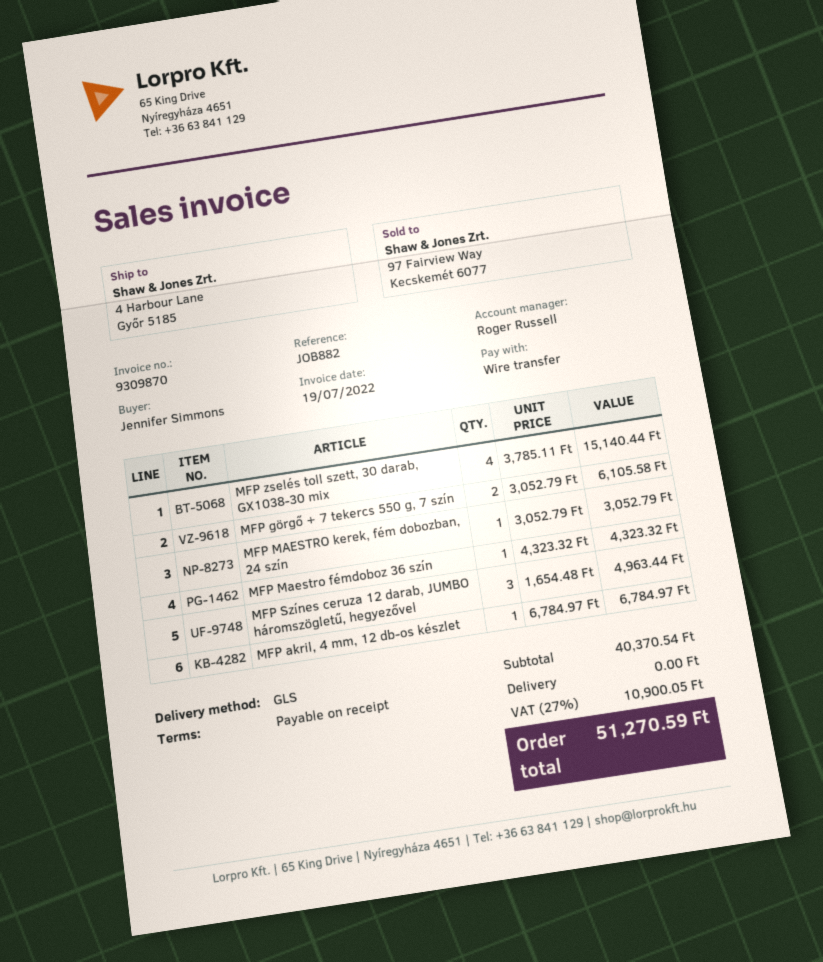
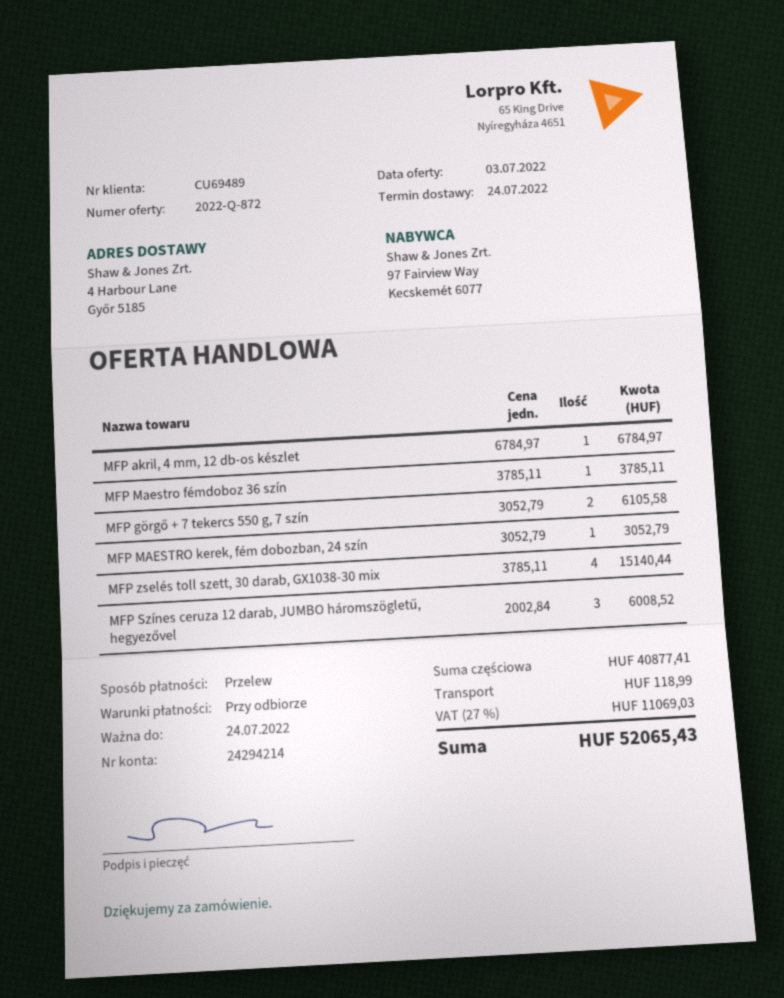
MFP Maestro fémdoboz 36 szín: 1 x 4323.32 = 4323.32 -> 1 x 3785.11 = 3785.11
MFP Színes ceruza 12 darab, JUMBO háromszögletű, hegyezővel: 3 x 1654.48 = 4963.44 -> 3 x 2002.84 = 6008.52
subtotal: 40370.54 -> 40877.41
shipping: 0.00 -> 118.99
tax: 27% = 10900.05 -> 27% = 11069.03
total: 51270.59 -> 52065.43

